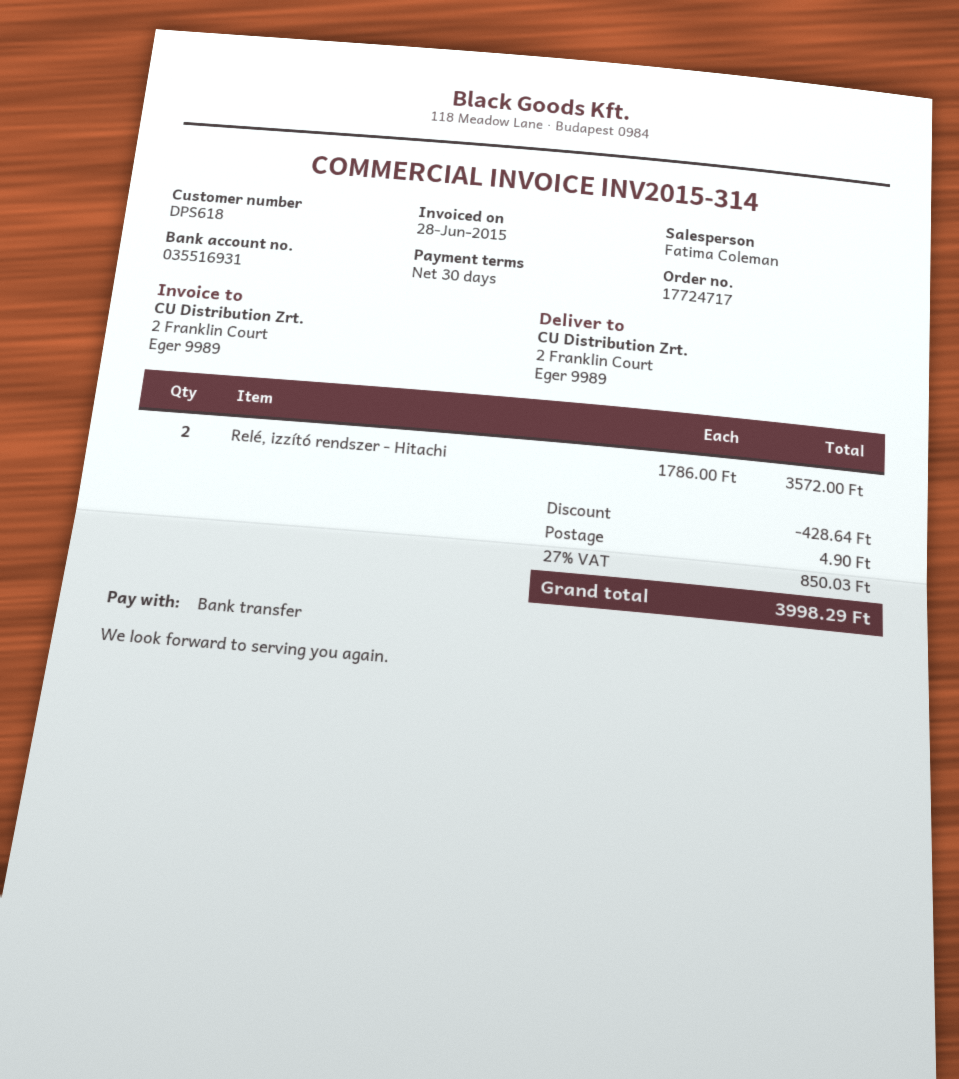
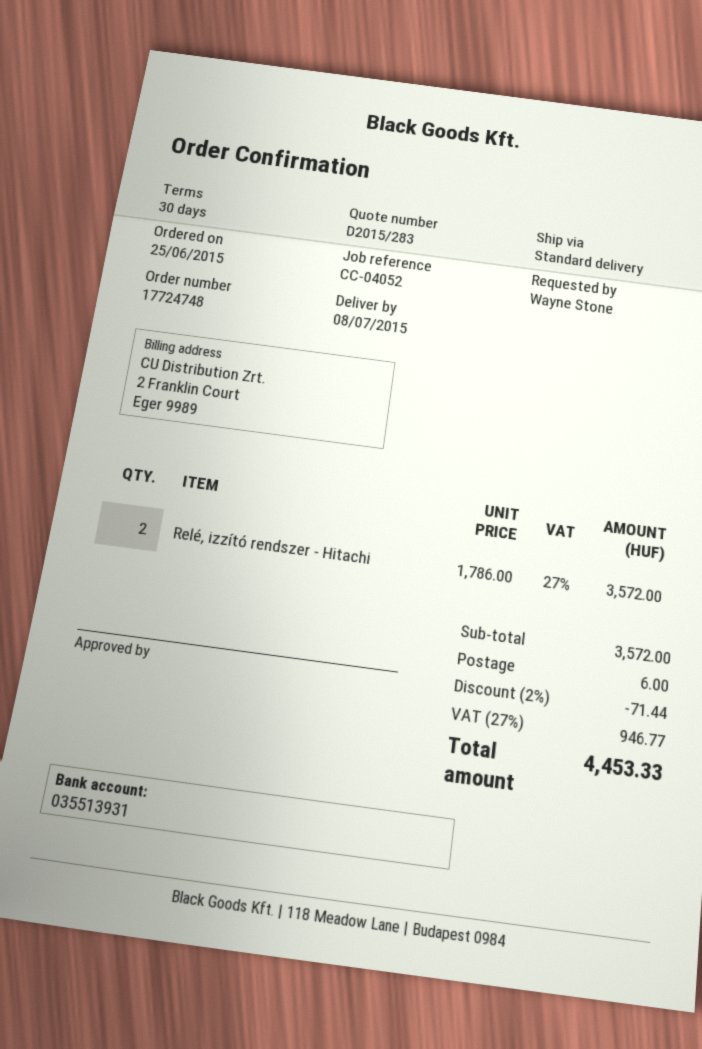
order number: 17724717 -> 17724748
bank account: 035516931 -> 035513931
discount: 428.64 -> 71.44
shipping: 4.90 -> 6.00
tax: 27% = 850.03 -> 27% = 946.77
total: 3998.29 -> 4453.33

